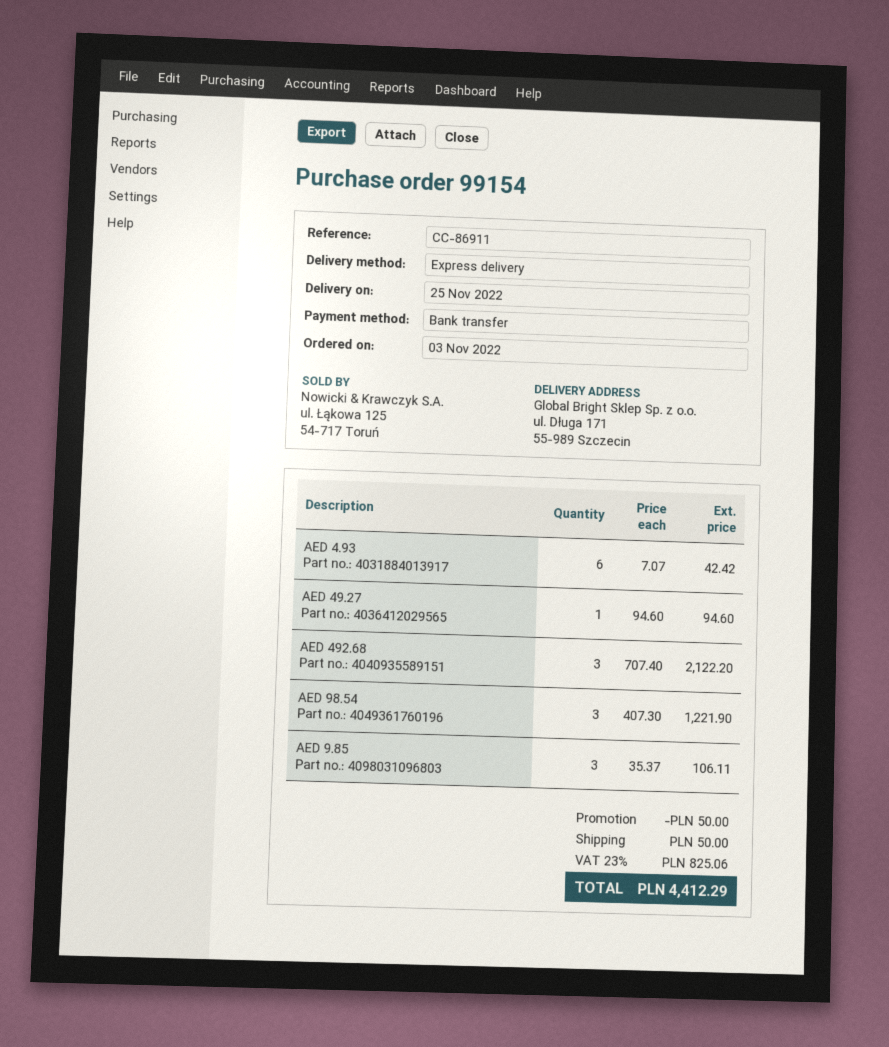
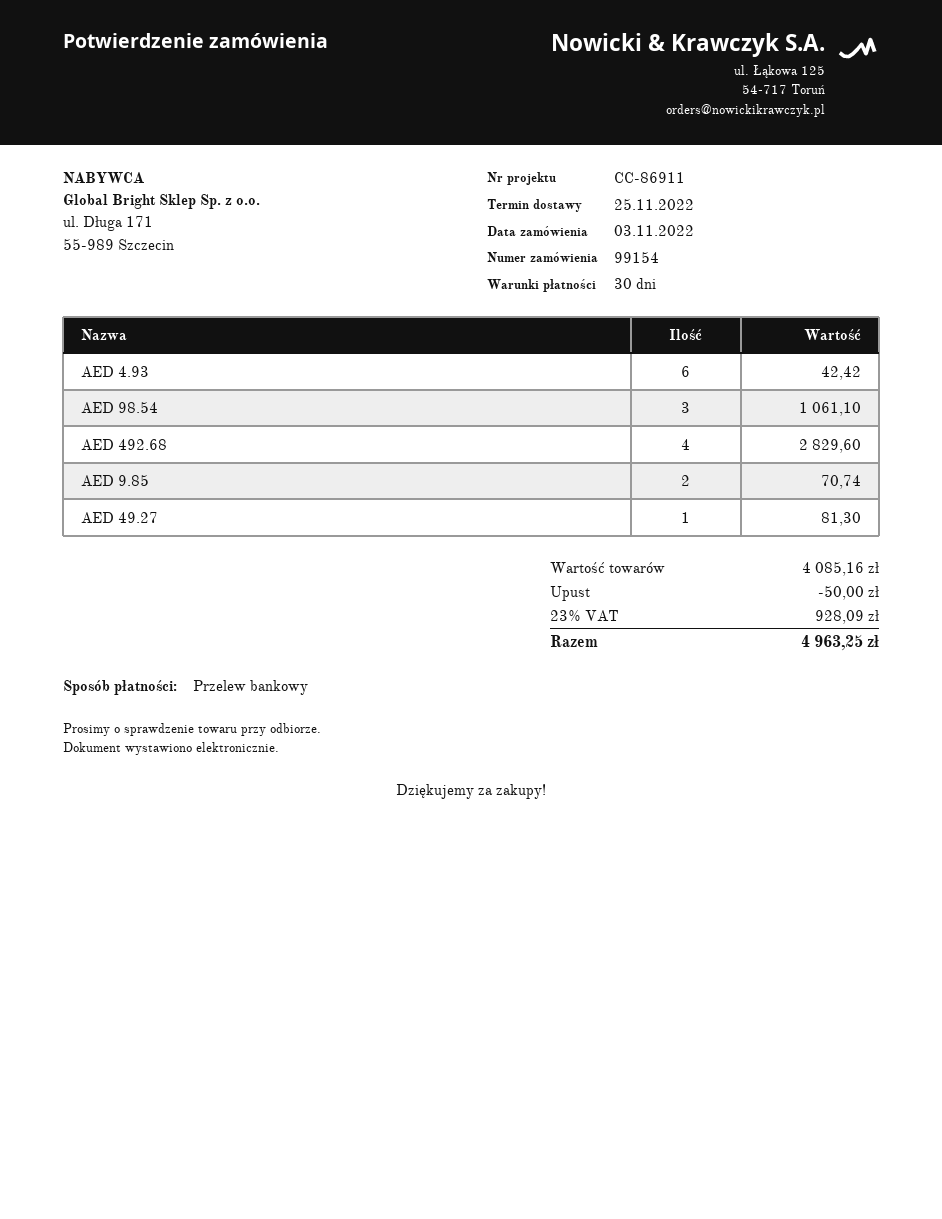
AED 49.27: 1 for 94.60 -> 1 for 81.30
AED 492.68: 3 for 2122.20 -> 4 for 2829.60
AED 98.54: 3 for 1221.90 -> 3 for 1061.10
AED 9.85: 3 for 106.11 -> 2 for 70.74
shipping: 50.00 -> none
tax: 23% = 825.06 -> 23% = 928.09
total: 4412.29 -> 4963.25

